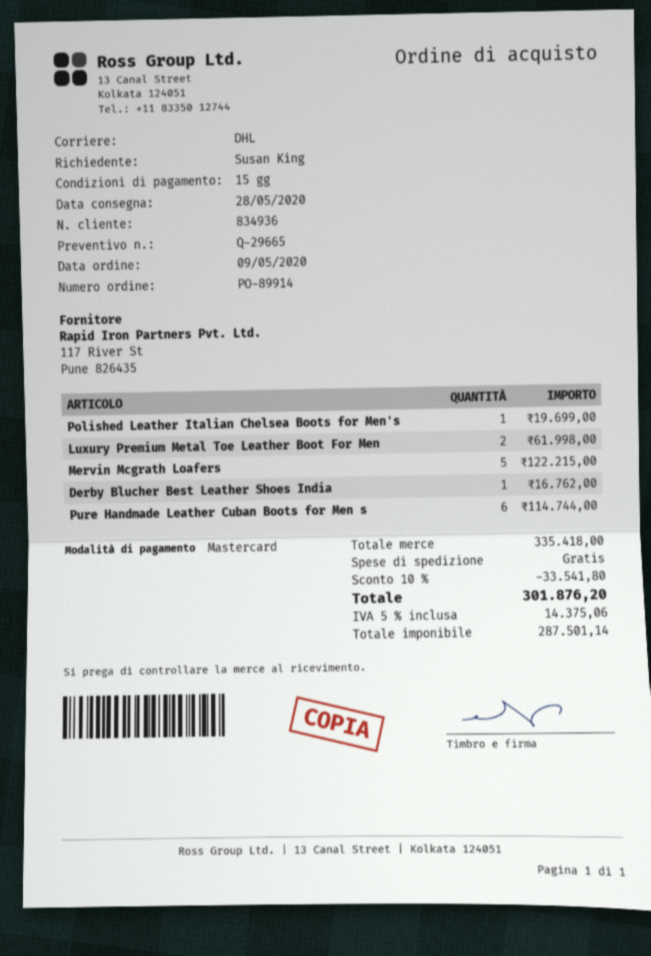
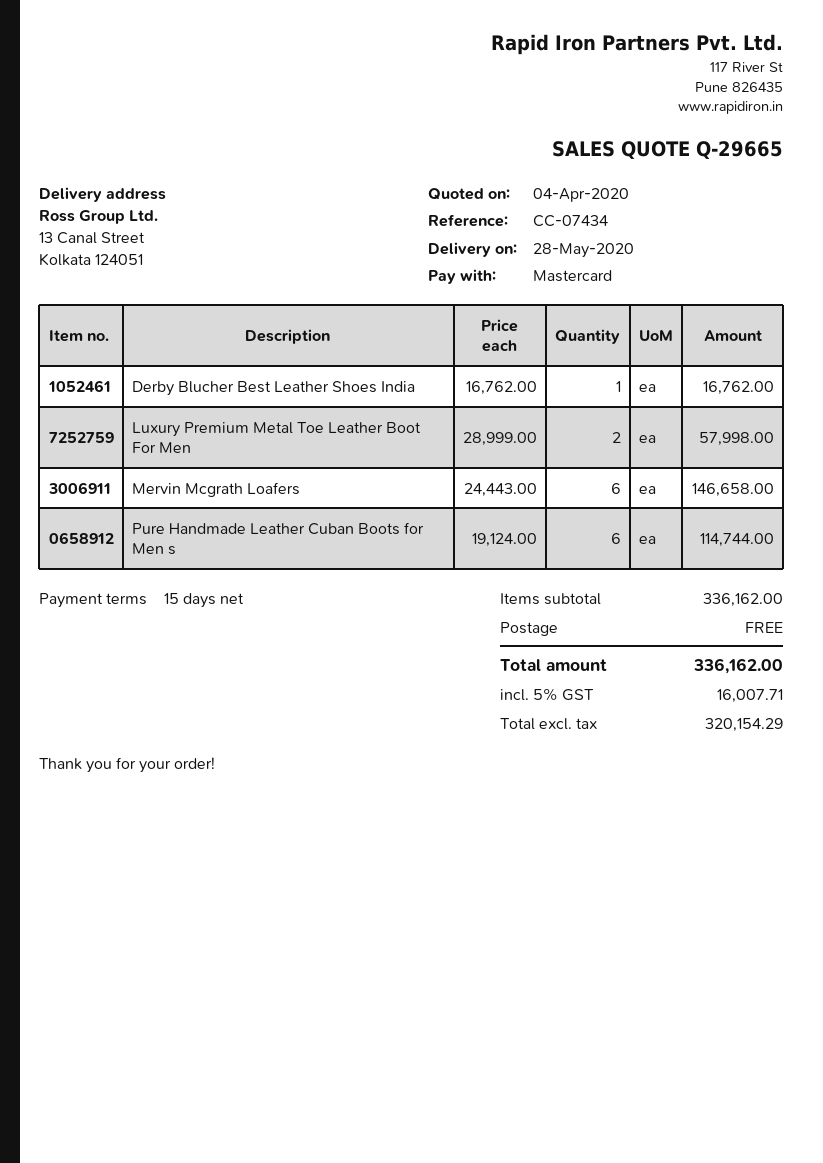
Polished Leather Italian Chelsea Boots for Men's: 1 for 19699.00 -> none
Luxury Premium Metal Toe Leather Boot For Men: 2 for 61998.00 -> 2 for 57998.00
Mervin Mcgrath Loafers: 5 for 122215.00 -> 6 for 146658.00
subtotal: 335418.00 -> 336162.00
discount: 10% = 33541.80 -> none
net: 287501.14 -> 320154.29
tax: 5% = 14375.06 -> 5% = 16007.71
total: 301876.20 -> 336162.00

